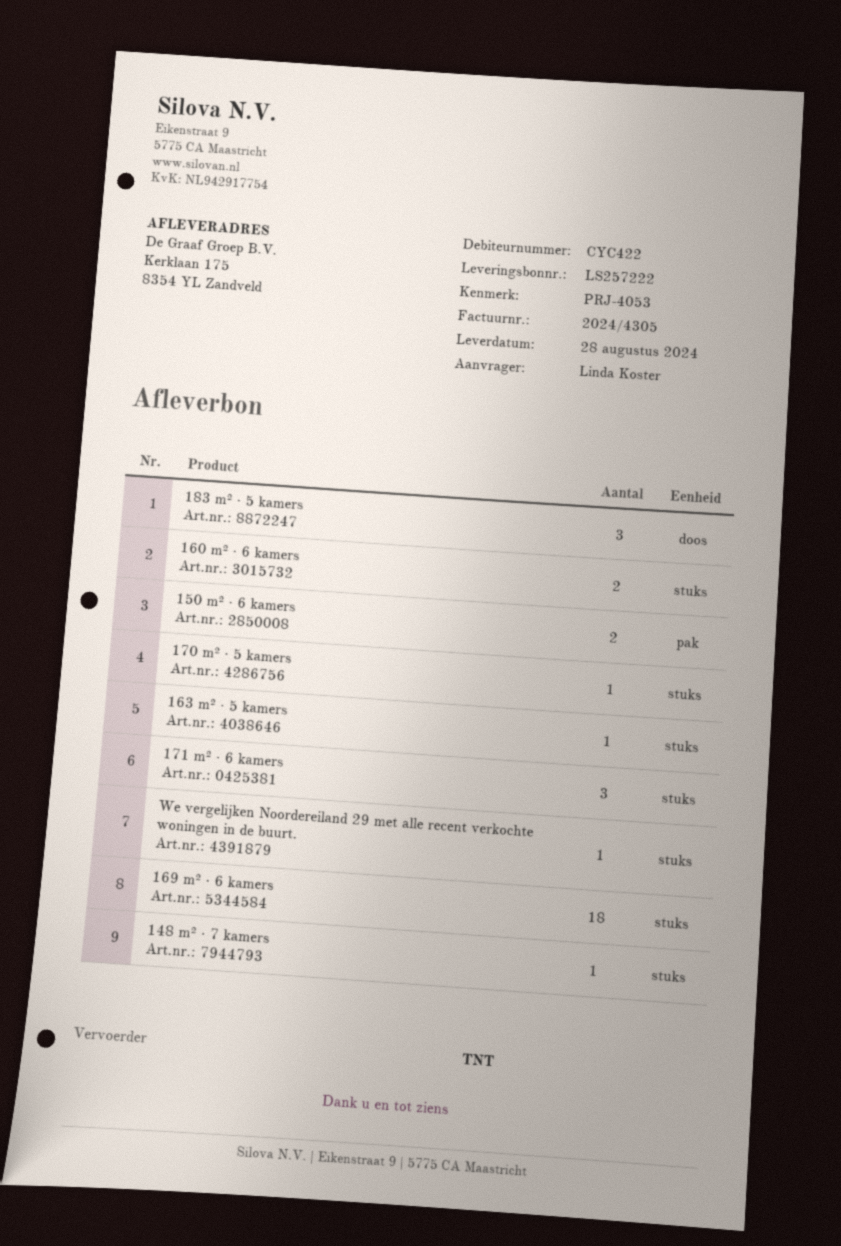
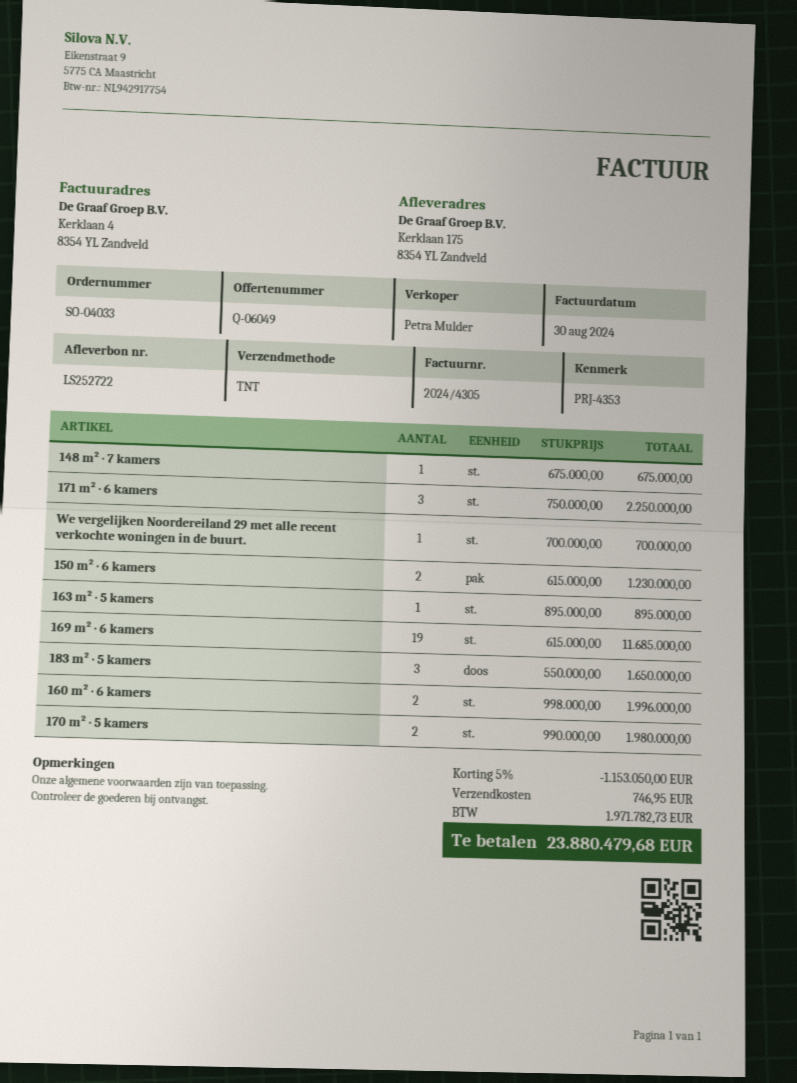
delivery note number: LS257222 -> LS252722
reference: PRJ-4053 -> PRJ-4353
170 m² · 5 kamers: 1 -> 2
169 m² · 6 kamers: 18 -> 19

